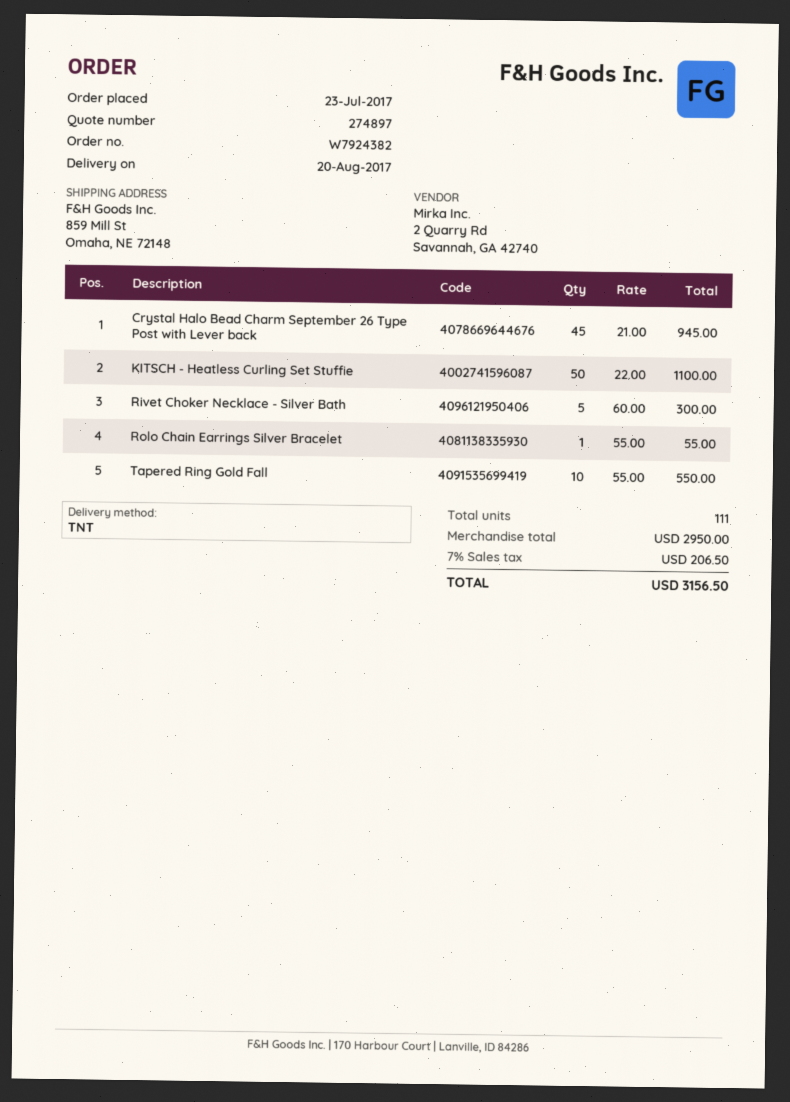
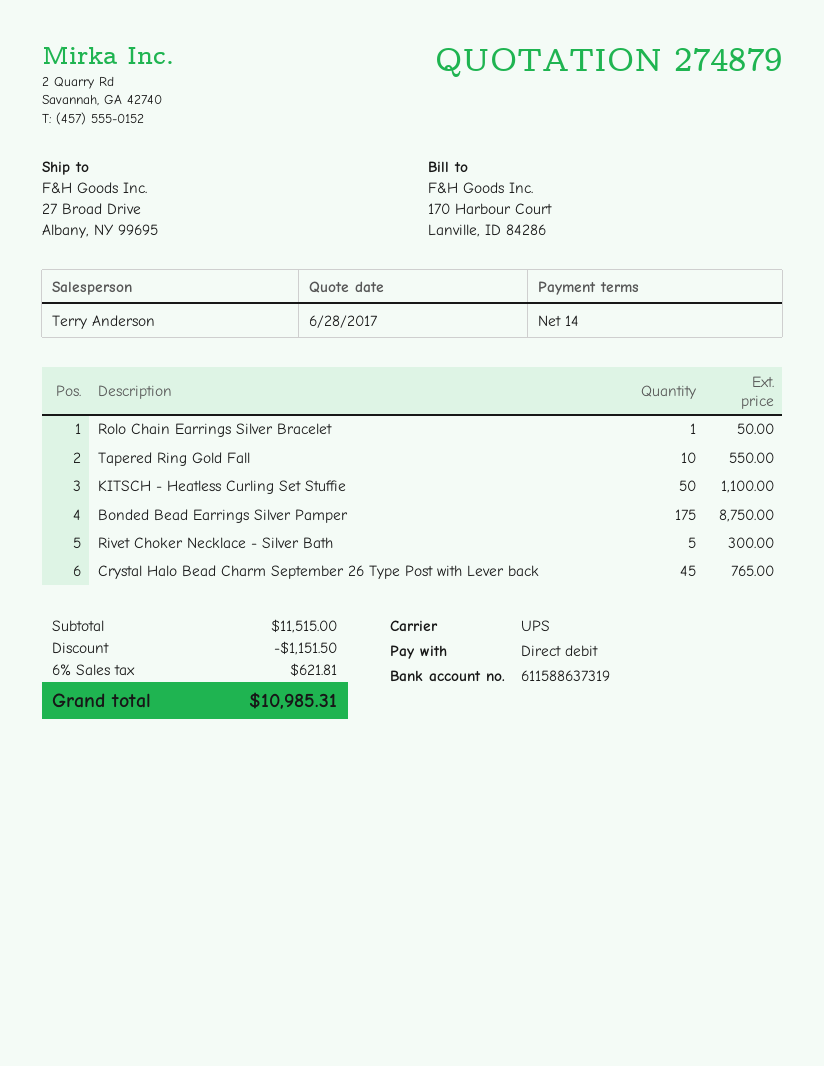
quote number: 274897 -> 274879
shipping method: TNT -> UPS
ship to: 859 Mill St, Omaha, NE 72148 -> 27 Broad Drive, Albany, NY 99695
Crystal Halo Bead Charm September 26 Type Post with Lever back: 45 for 945.00 -> 45 for 765.00
Rolo Chain Earrings Silver Bracelet: 1 for 55.00 -> 1 for 50.00
Bonded Bead Earrings Silver Pamper: none -> 175 for 8750.00
subtotal: 2950.00 -> 11515.00
discount: none -> 1151.50
tax: 7% = 206.50 -> 6% = 621.81
total: 3156.50 -> 10985.31

